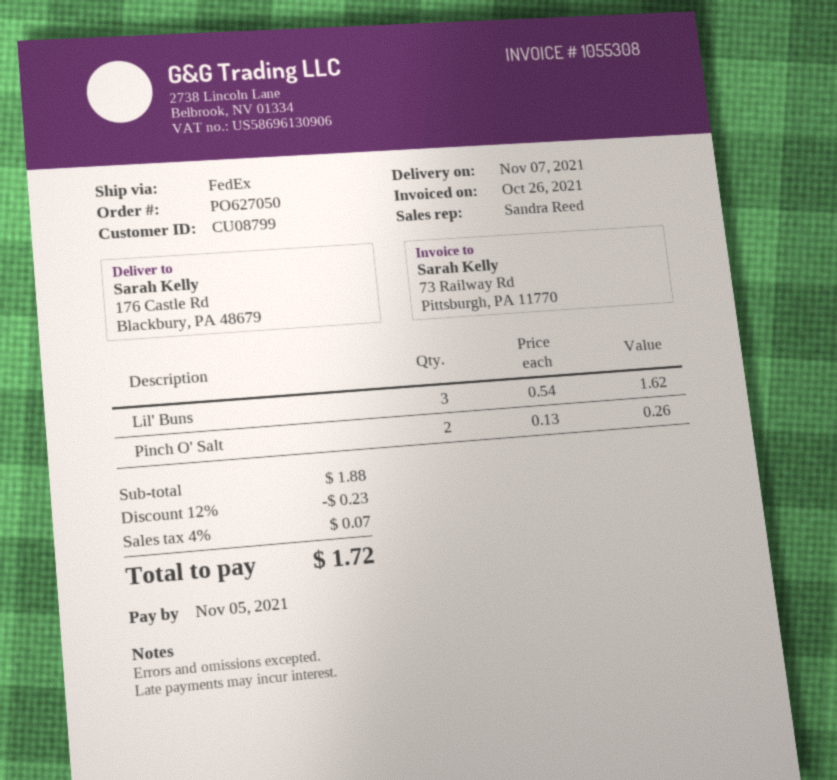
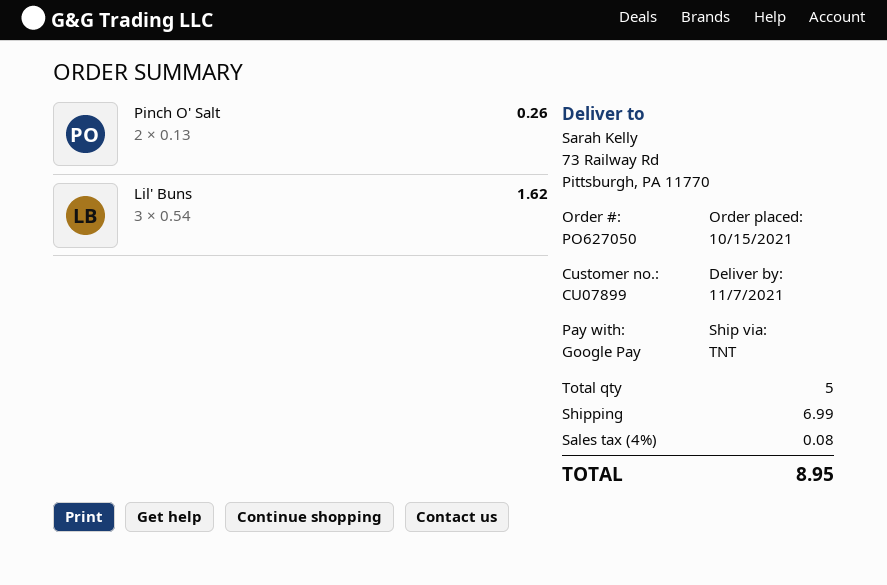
customer number: CU08799 -> CU07899
shipping method: FedEx -> TNT
ship to: 176 Castle Rd, Blackbury, PA 48679 -> 73 Railway Rd, Pittsburgh, PA 11770
discount: 12% = 0.23 -> none
shipping: none -> 6.99
tax: 4% = 0.07 -> 4% = 0.08
total: 1.72 -> 8.95

